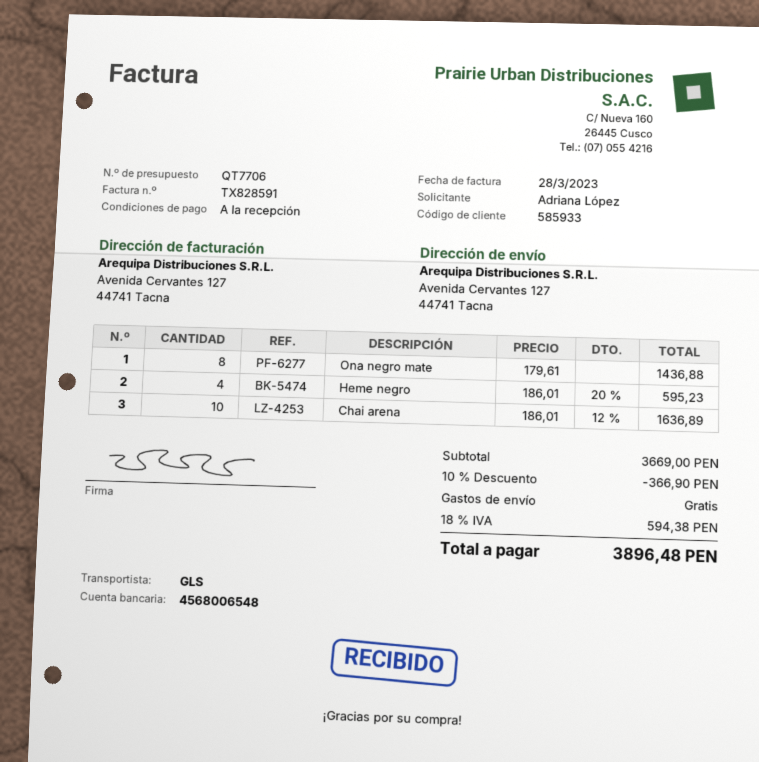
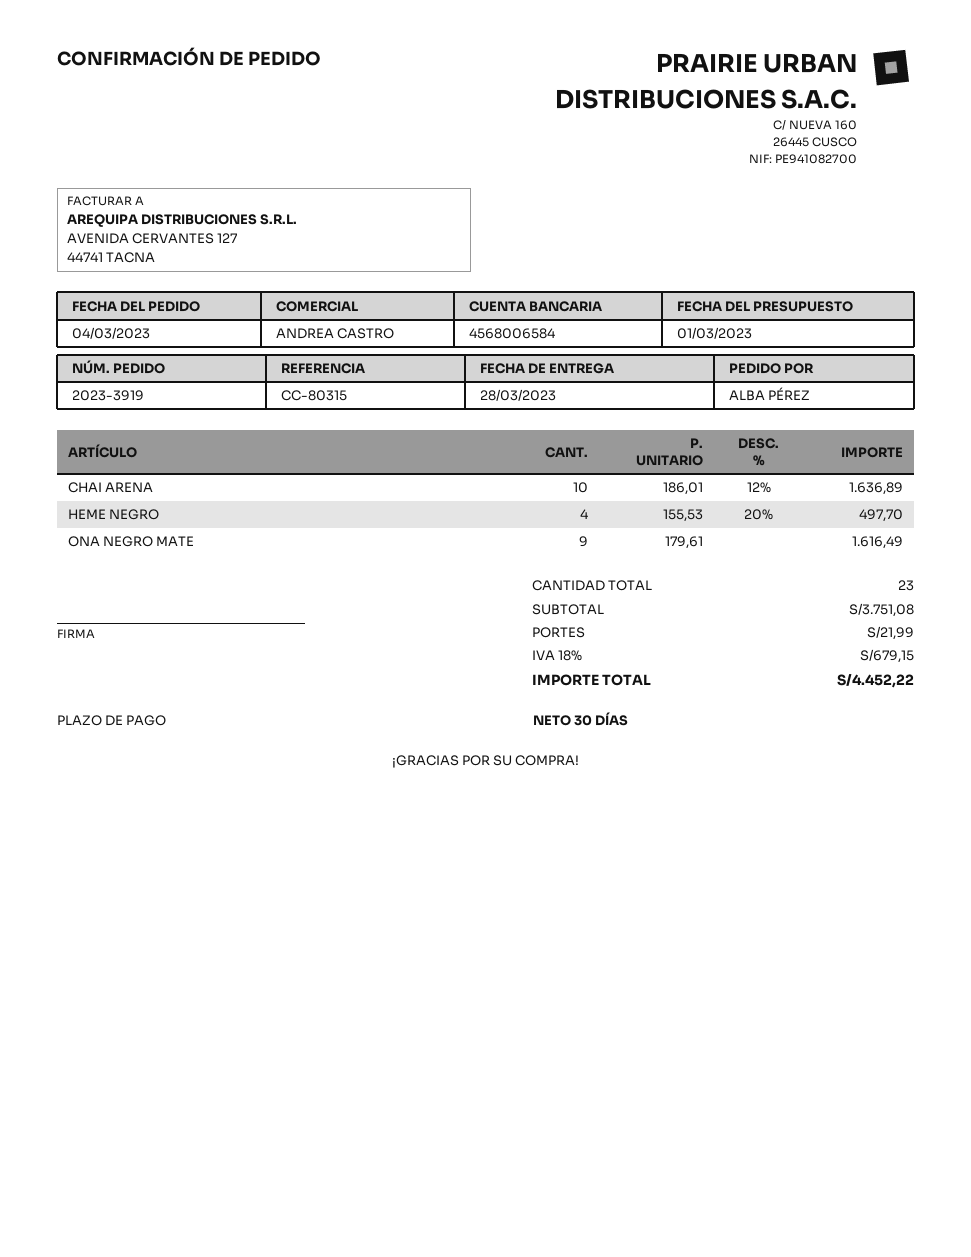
payment terms: on receipt -> 30 days
ordered by: Adriana López -> ALBA PÉREZ
bank account: 4568006548 -> 4568006584
Ona negro mate: 8 x 179.61 = 1436.88 -> 9 x 179.61 = 1616.49
Heme negro: 4 x 186.01 - 20% = 595.23 -> 4 x 155.53 - 20% = 497.70
subtotal: 3669.00 -> 3751.08
discount: 10% = 366.90 -> none
shipping: 0.00 -> 21.99
tax: 18% = 594.38 -> 18% = 679.15
total: 3896.48 -> 4452.22

